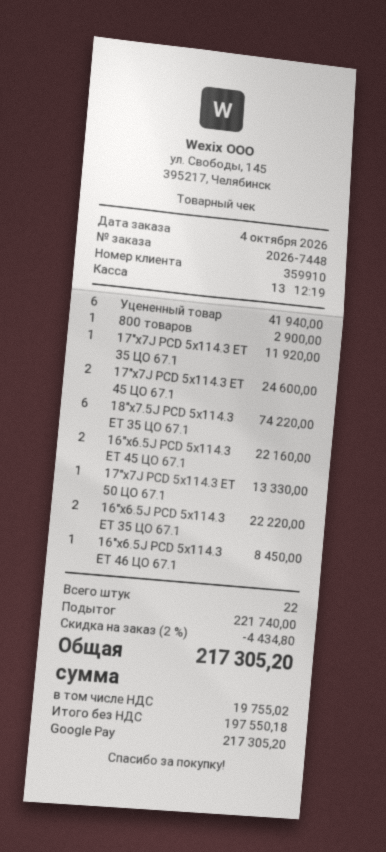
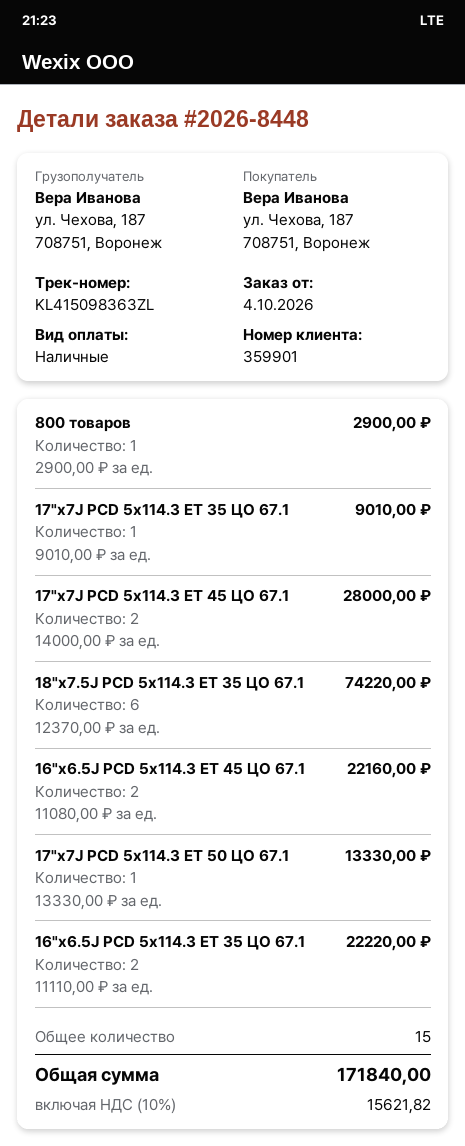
order number: 2026-7448 -> 2026-8448
customer number: 359910 -> 359901
payment method: Google Pay -> cash
Уцененный товар: 6 for 41940.00 -> none
17"x7J PCD 5x114.3 ЕТ 35 ЦО 67.1: 1 for 11920.00 -> 1 for 9010.00
17"x7J PCD 5x114.3 ЕТ 45 ЦО 67.1: 2 for 24600.00 -> 2 for 28000.00
16"x6.5J PCD 5x114.3 ЕТ 46 ЦО 67.1: 1 for 8450.00 -> none
total quantity: 22 -> 15
discount: 2% = 4434.80 -> none
tax: 19755.02 -> 15621.82
total: 217305.20 -> 171840.00

